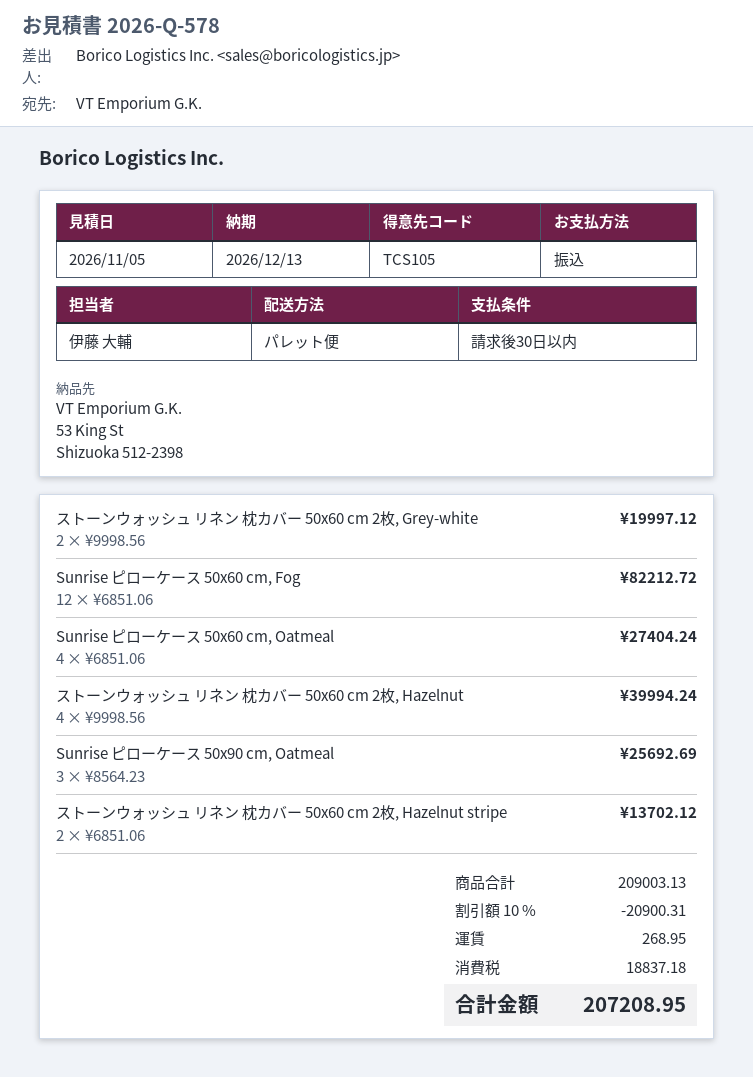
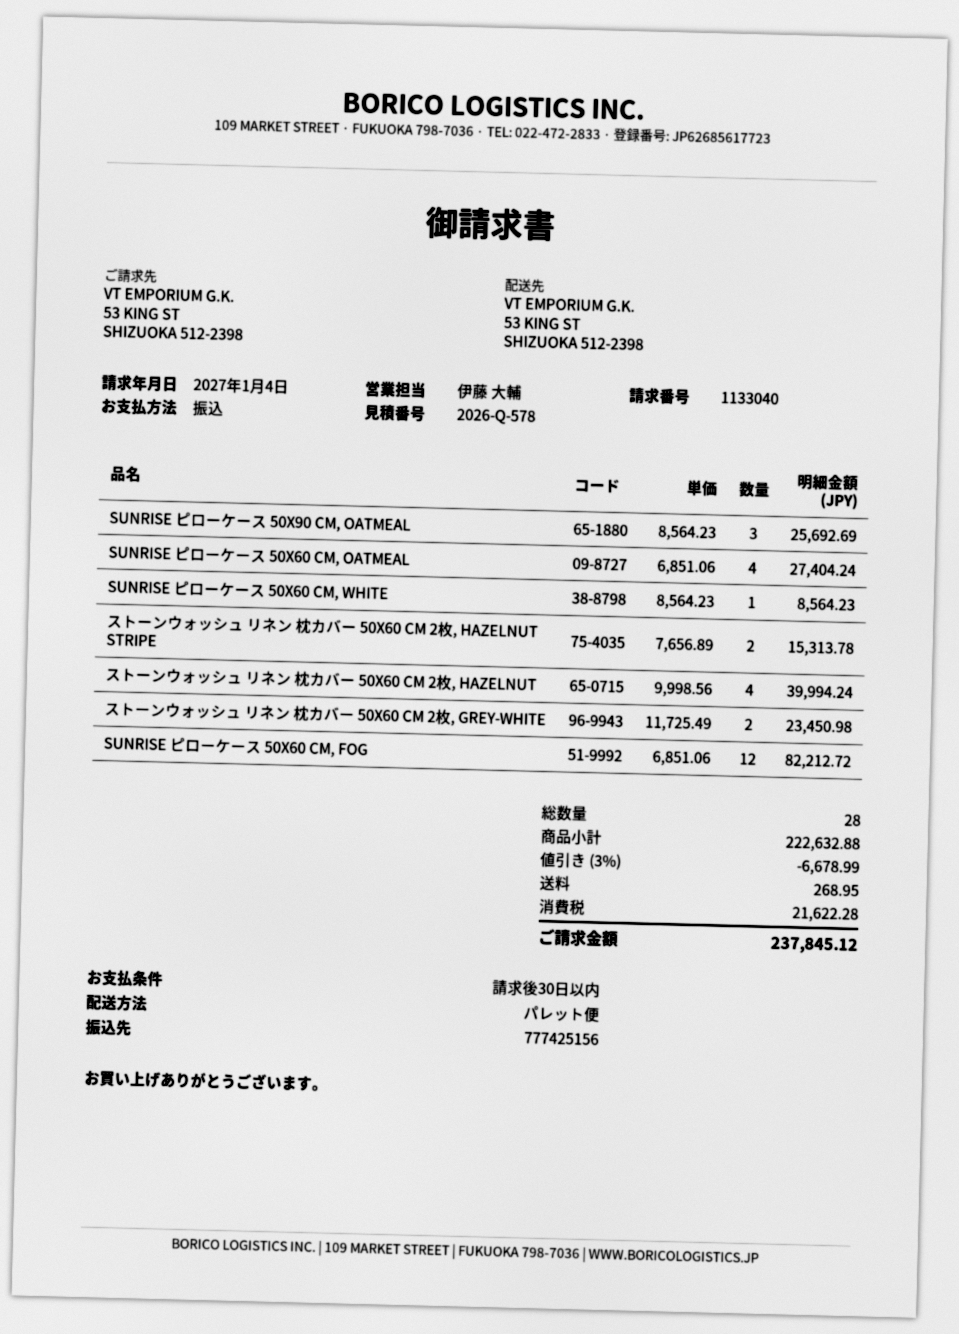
ストーンウォッシュ リネン 枕カバー 50x60 cm 2枚, Grey-white: 2 x 9998.56 = 19997.12 -> 2 x 11725.49 = 23450.98
ストーンウォッシュ リネン 枕カバー 50x60 cm 2枚, Hazelnut stripe: 2 x 6851.06 = 13702.12 -> 2 x 7656.89 = 15313.78
SUNRISE ピローケース 50X60 CM, WHITE: none -> 1 x 8564.23 = 8564.23
subtotal: 209003.13 -> 222632.88
discount: 10% = 20900.31 -> 3% = 6678.99
tax: 18837.18 -> 21622.28
total: 207208.95 -> 237845.12

